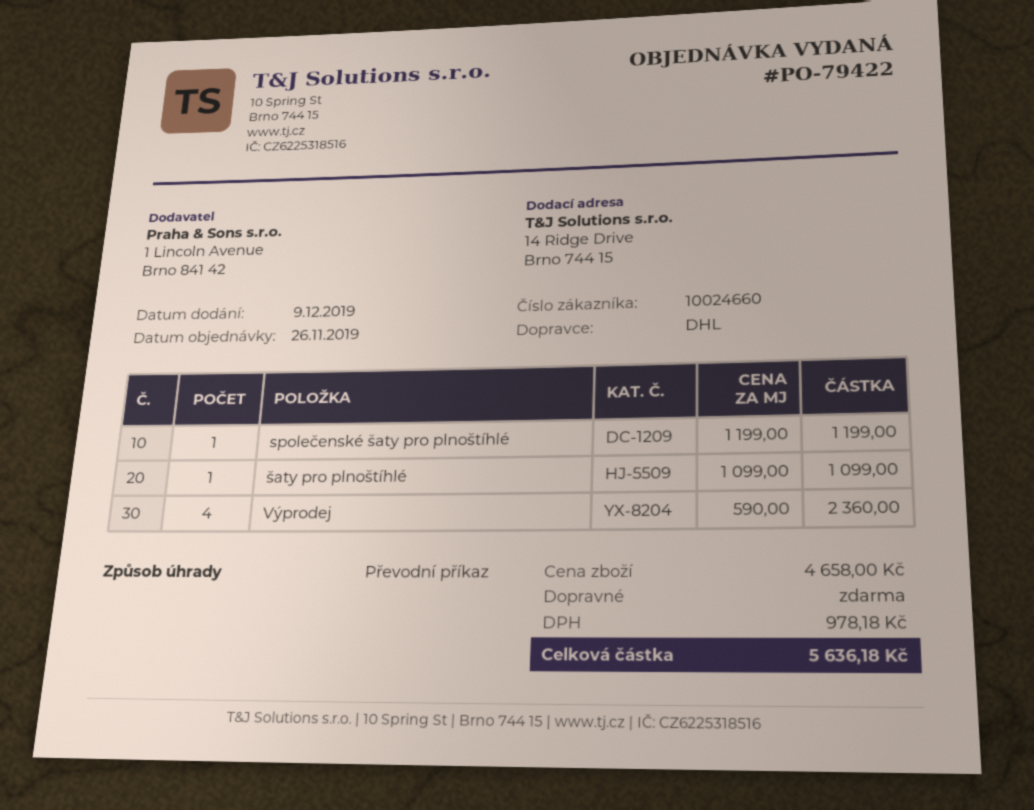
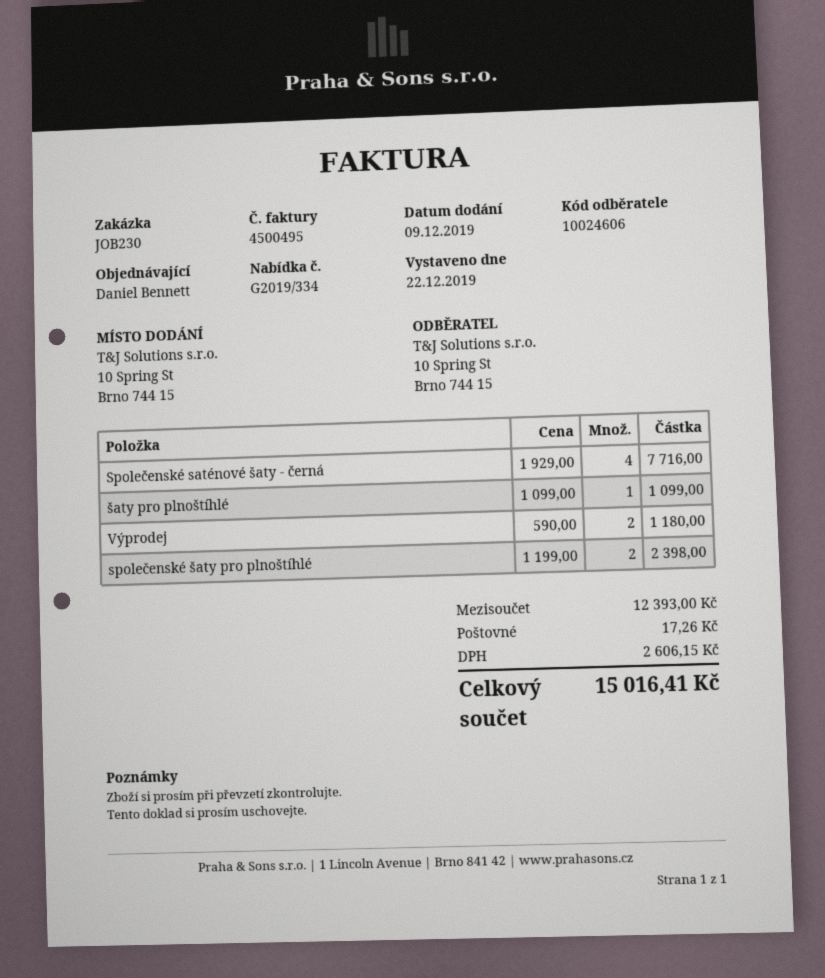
customer number: 10024660 -> 10024606
ship to: 14 Ridge Drive, Brno 744 15 -> 10 Spring St, Brno 744 15
společenské šaty pro plnoštíhlé: 1 x 1199.00 = 1199.00 -> 2 x 1199.00 = 2398.00
Výprodej: 4 x 590.00 = 2360.00 -> 2 x 590.00 = 1180.00
Společenské saténové šaty - černá: none -> 4 x 1929.00 = 7716.00
subtotal: 4658.00 -> 12393.00
shipping: 0.00 -> 17.26
tax: 978.18 -> 2606.15
total: 5636.18 -> 15016.41

